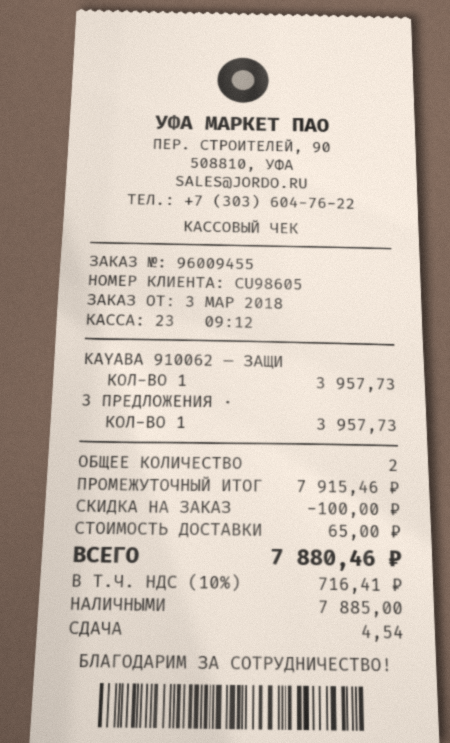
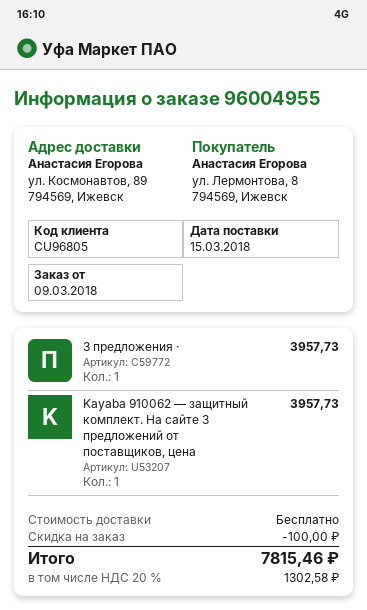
order number: 96009455 -> 96004955
order date: 2018-03-03 -> 2018-03-09
customer number: CU98605 -> CU96805
shipping: 65.00 -> 0.00
tax: 10% = 716.41 -> 20% = 1302.58
total: 7880.46 -> 7815.46

